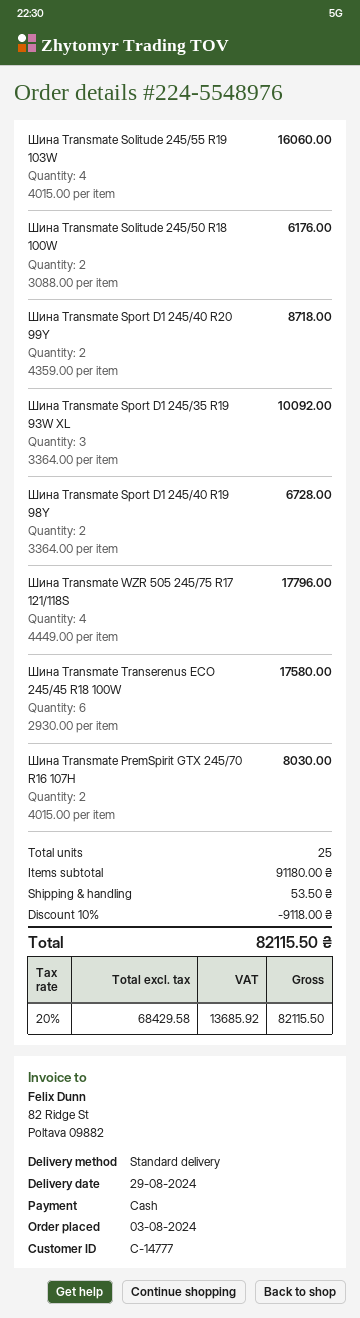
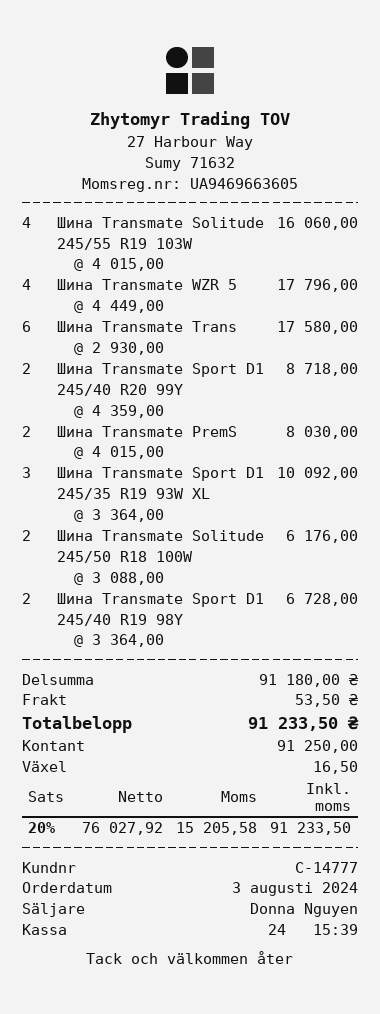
discount: 10% = 9118.00 -> none
net: 68429.58 -> 76027.92
tax: 20% = 13685.92 -> 20% = 15205.58
total: 82115.50 -> 91233.50

